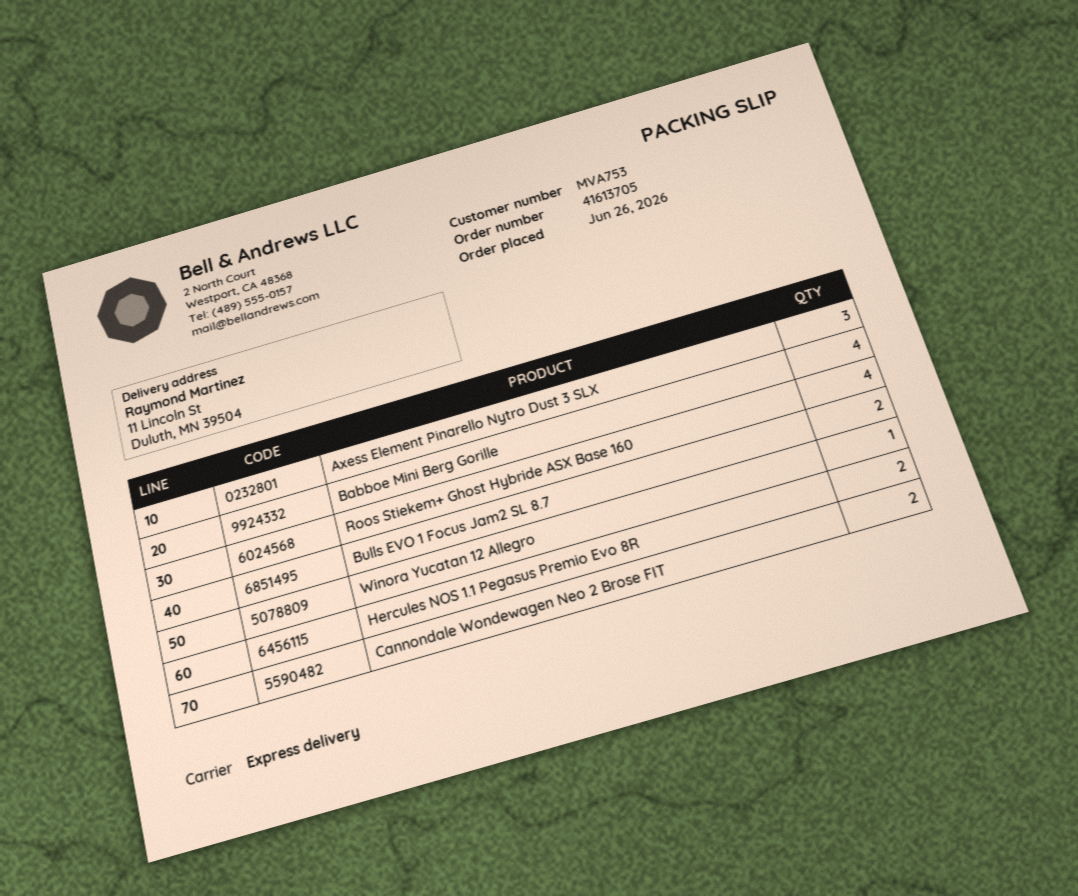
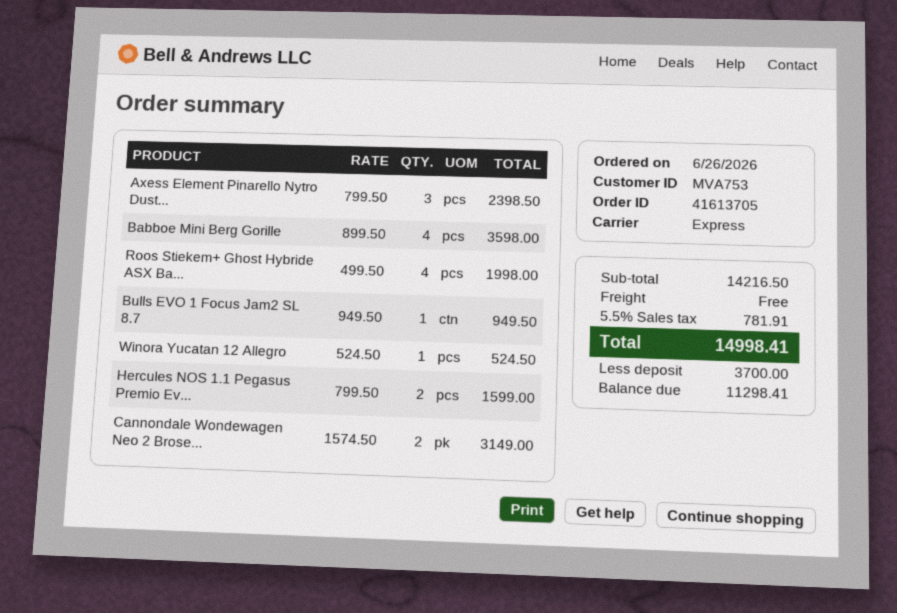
Bulls EVO 1 Focus Jam2 SL 8.7: 2 -> 1

